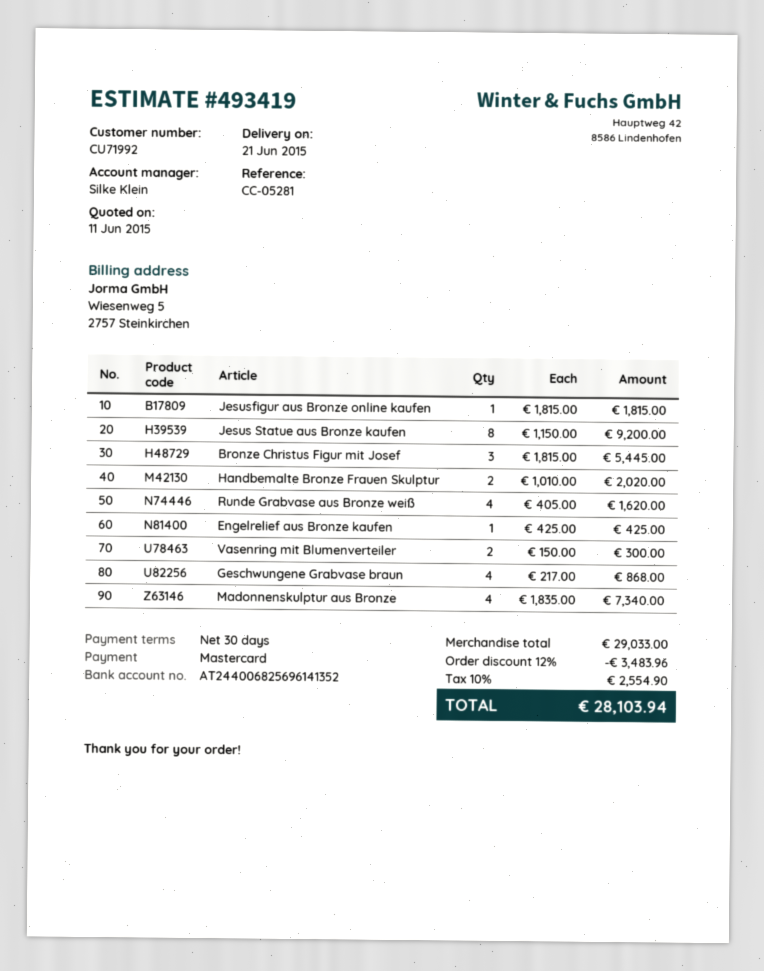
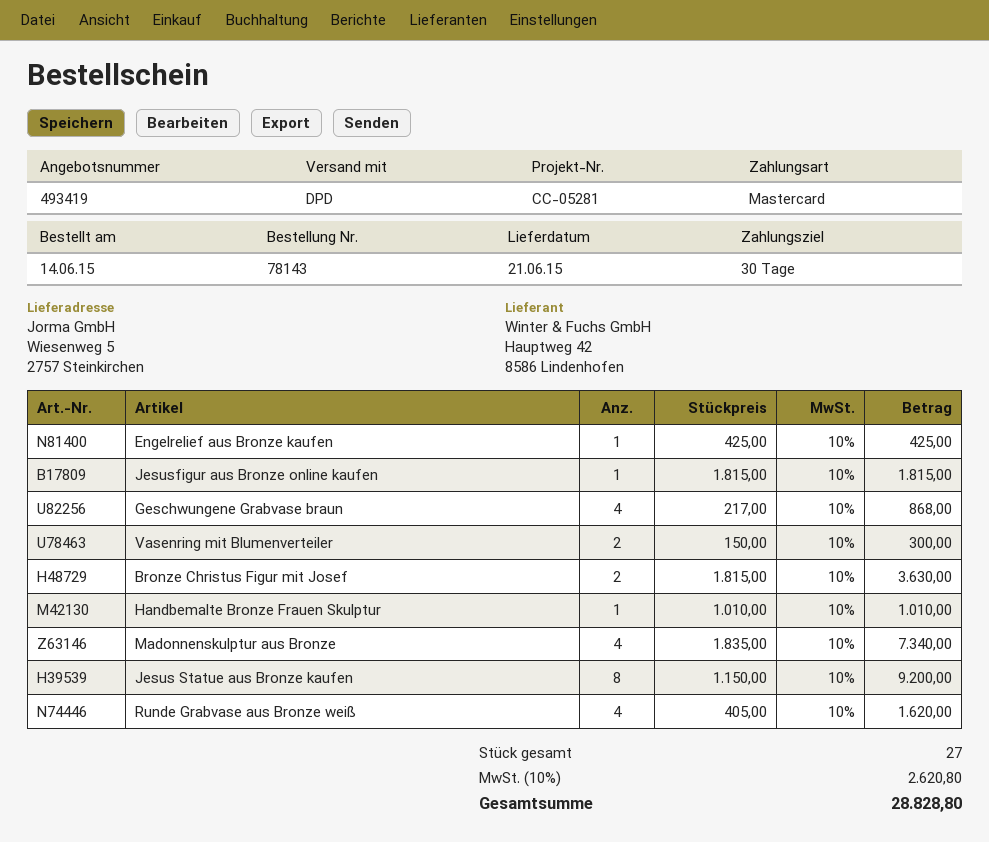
Bronze Christus Figur mit Josef: 3 x 1815.00 = 5445.00 -> 2 x 1815.00 = 3630.00
Handbemalte Bronze Frauen Skulptur: 2 x 1010.00 = 2020.00 -> 1 x 1010.00 = 1010.00
discount: 12% = 3483.96 -> none
tax: 10% = 2554.90 -> 10% = 2620.80
total: 28103.94 -> 28828.80

